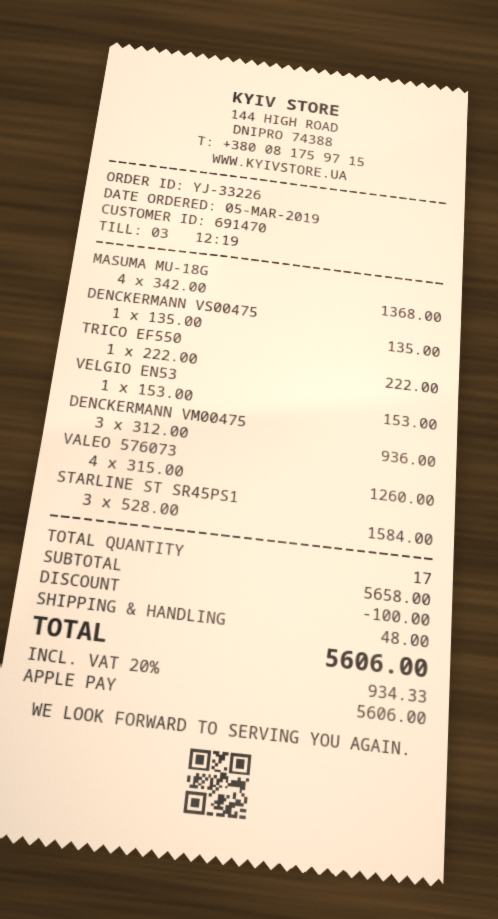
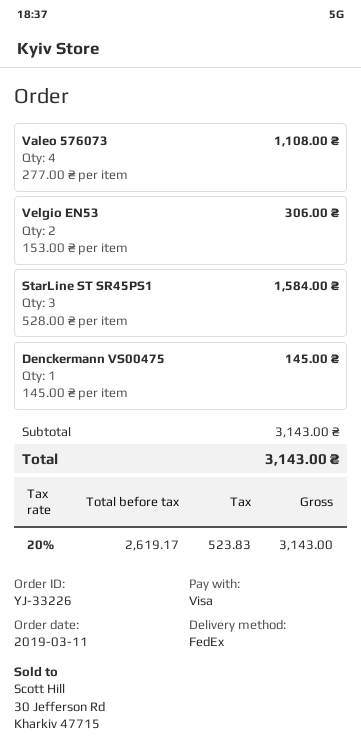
order date: 2019-03-05 -> 2019-03-11
payment method: Apple Pay -> Visa
MASUMA MU-18G: 4 x 342.00 = 1368.00 -> none
DENCKERMANN VS00475: 1 x 135.00 = 135.00 -> 1 x 145.00 = 145.00
TRICO EF550: 1 x 222.00 = 222.00 -> none
VELGIO EN53: 1 x 153.00 = 153.00 -> 2 x 153.00 = 306.00
DENCKERMANN VM00475: 3 x 312.00 = 936.00 -> none
VALEO 576073: 4 x 315.00 = 1260.00 -> 4 x 277.00 = 1108.00
subtotal: 5658.00 -> 3143.00
discount: 100.00 -> none
shipping: 48.00 -> none
tax: 20% = 934.33 -> 20% = 523.83
total: 5606.00 -> 3143.00

